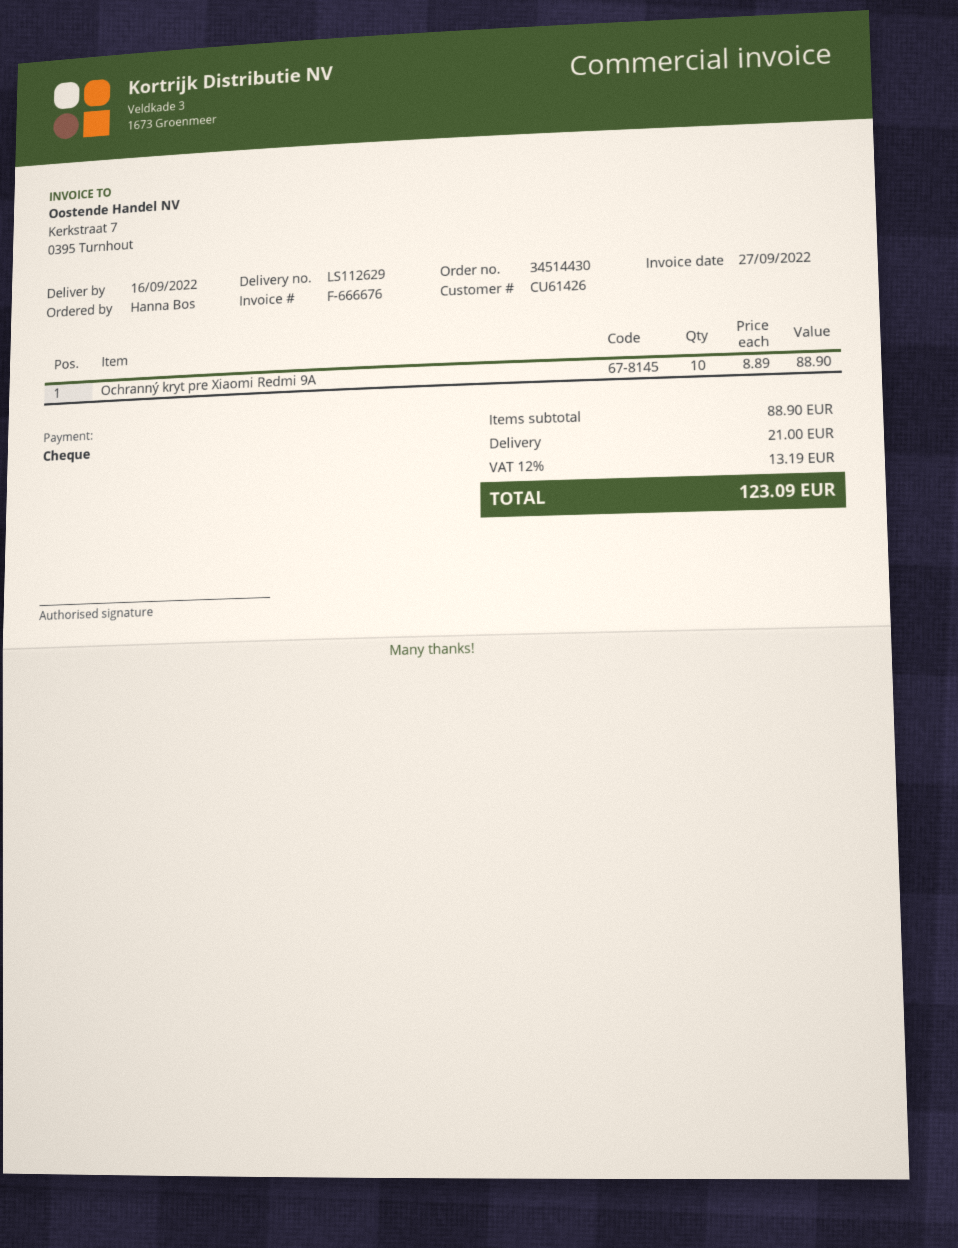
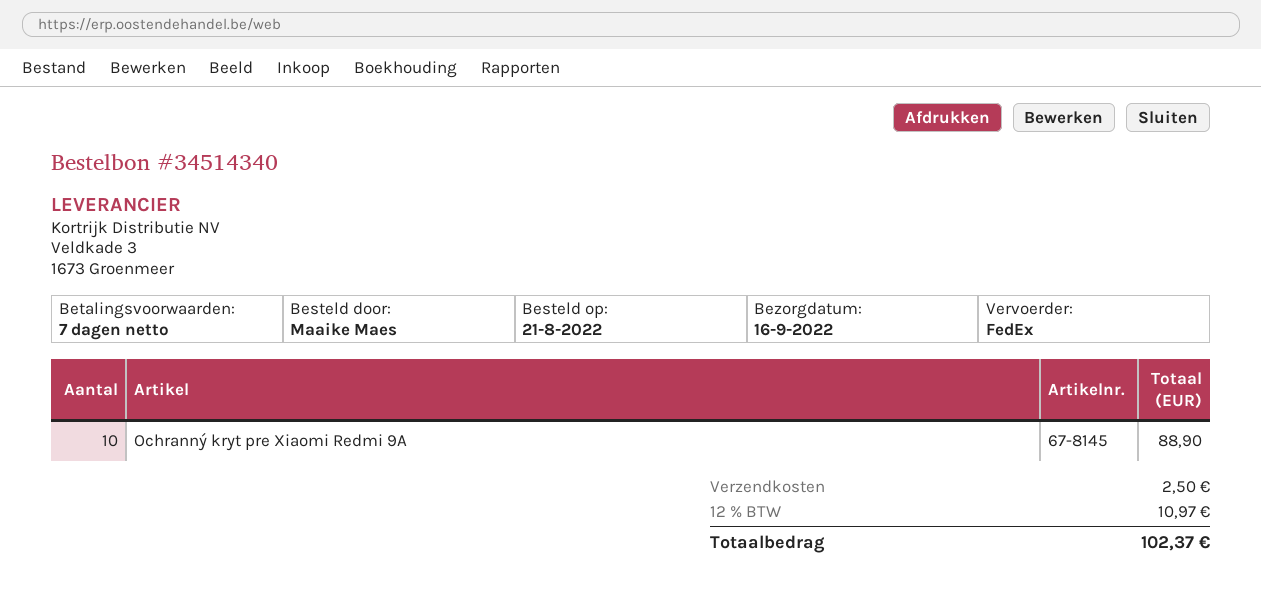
order number: 34514430 -> 34514340
ordered by: Hanna Bos -> Maaike Maes
shipping: 21.00 -> 2.50
tax: 12% = 13.19 -> 12% = 10.97
total: 123.09 -> 102.37

